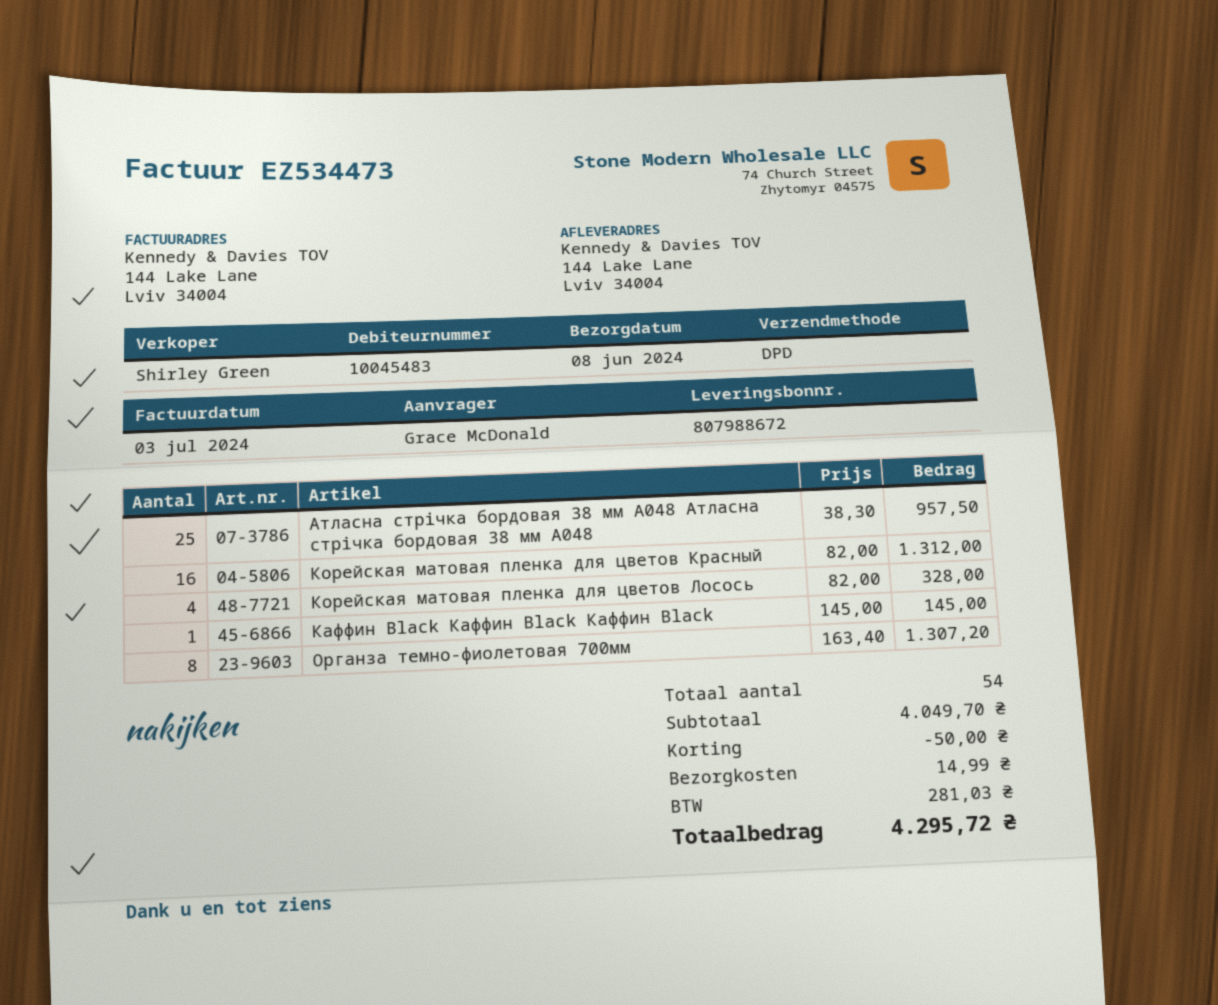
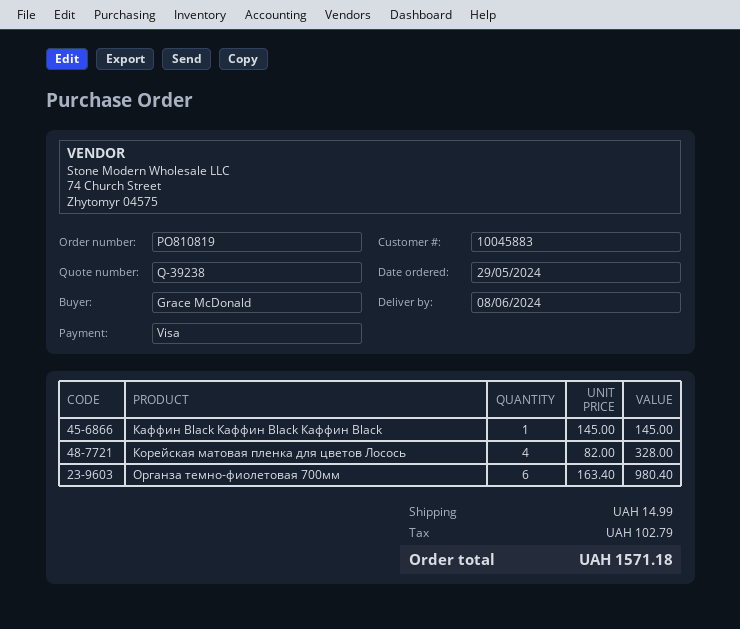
customer number: 10045483 -> 10045883
Атласна стрічка бордовая 38 мм А048 Атласна стрічка бордовая 38 мм А048: 25 x 38.30 = 957.50 -> none
Корейская матовая пленка для цветов Красный: 16 x 82.00 = 1312.00 -> none
Органза темно-фиолетовая 700мм: 8 x 163.40 = 1307.20 -> 6 x 163.40 = 980.40
discount: 50.00 -> none
tax: 281.03 -> 102.79
total: 4295.72 -> 1571.18

